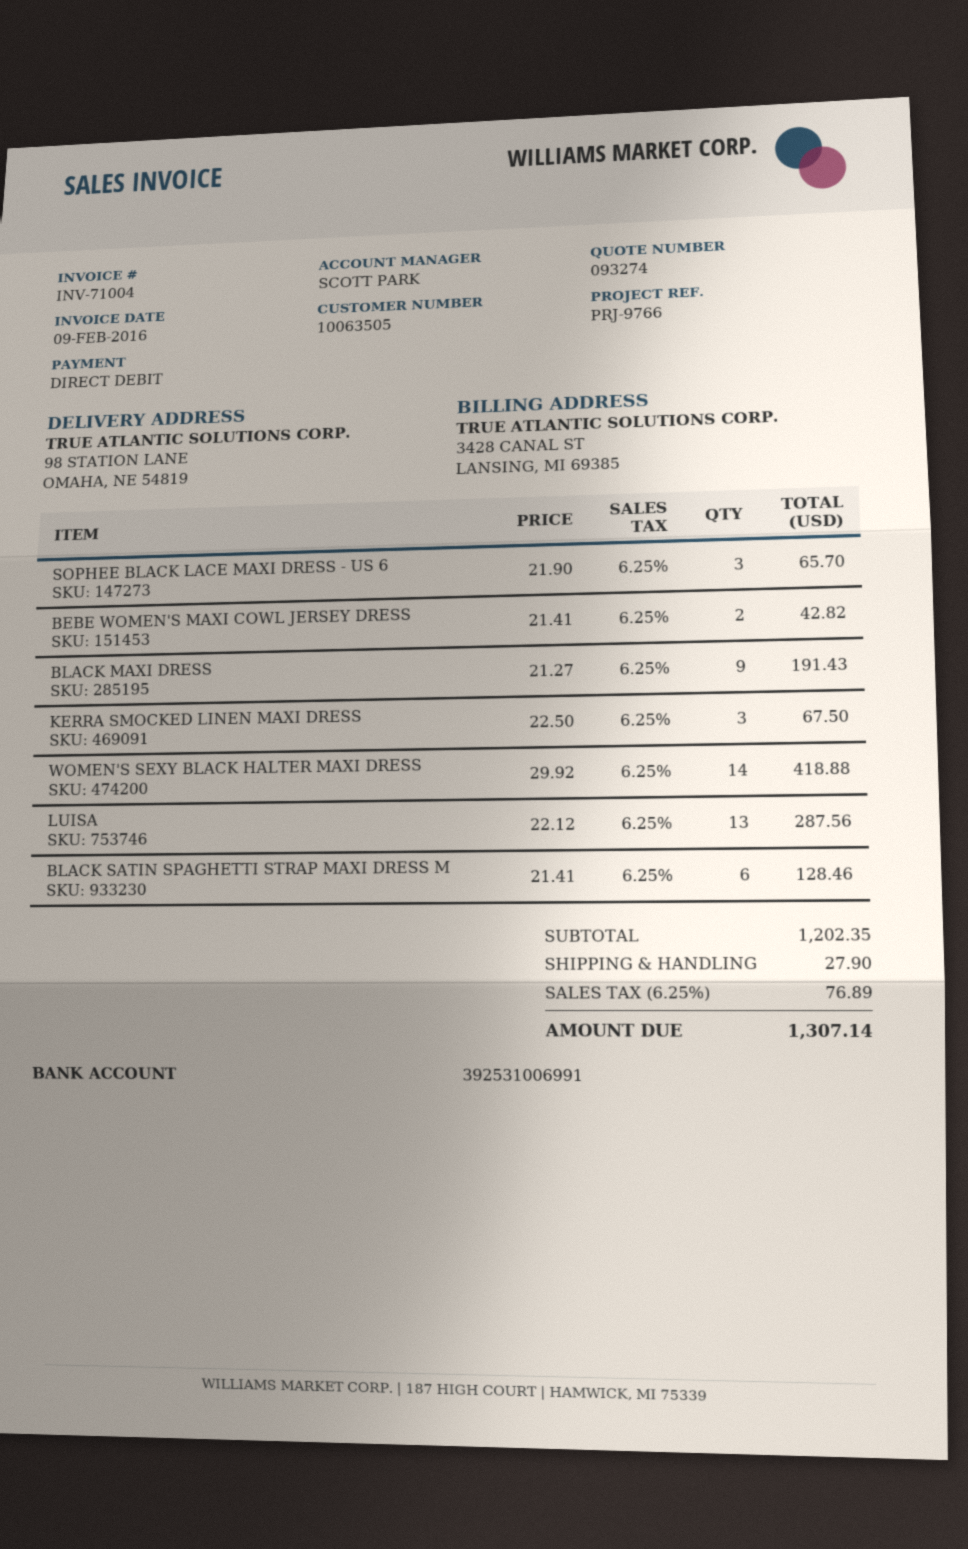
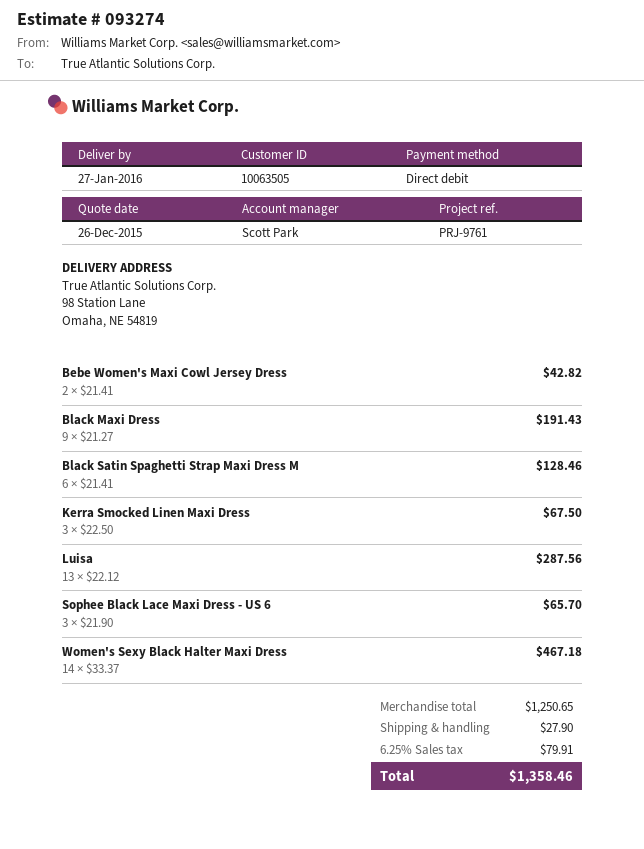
reference: PRJ-9766 -> PRJ-9761
WOMEN'S SEXY BLACK HALTER MAXI DRESS: 14 x 29.92 = 418.88 -> 14 x 33.37 = 467.18
subtotal: 1202.35 -> 1250.65
tax: 6.25% = 76.89 -> 6.25% = 79.91
total: 1307.14 -> 1358.46

